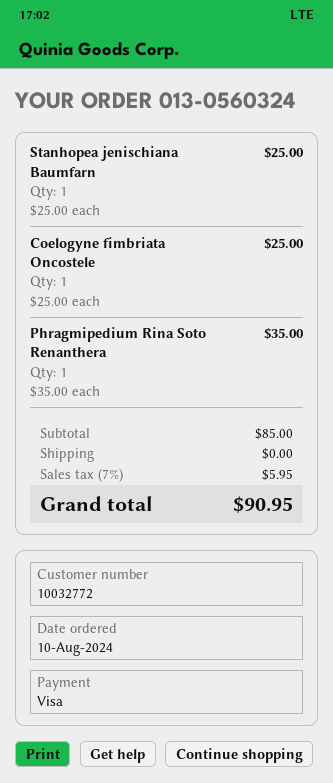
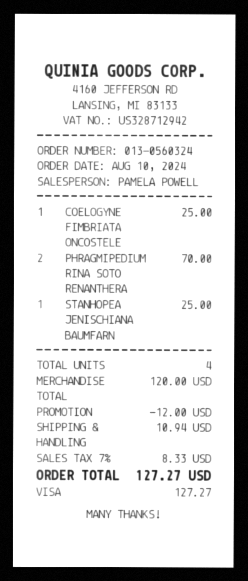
Phragmipedium Rina Soto Renanthera: 1 for 35.00 -> 2 for 70.00
subtotal: 85.00 -> 120.00
discount: none -> 12.00
shipping: 0.00 -> 10.94
tax: 7% = 5.95 -> 7% = 8.33
total: 90.95 -> 127.27

